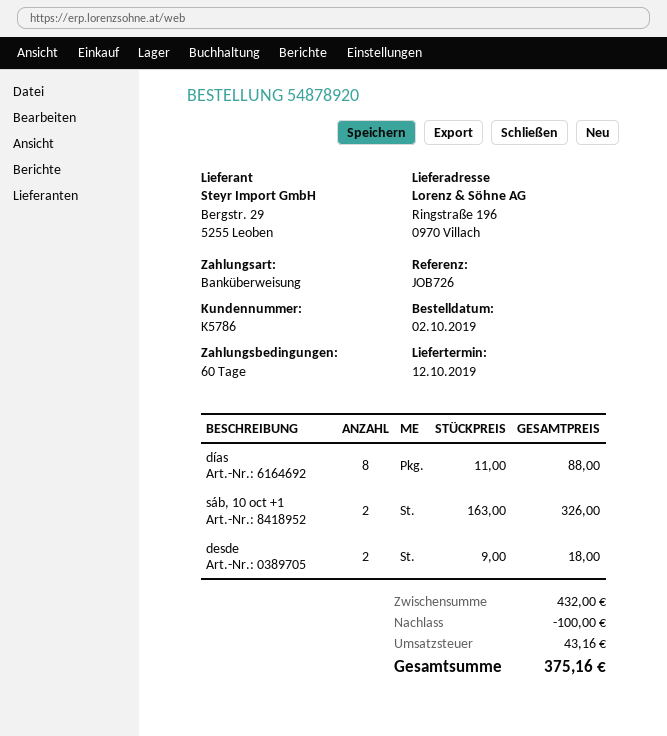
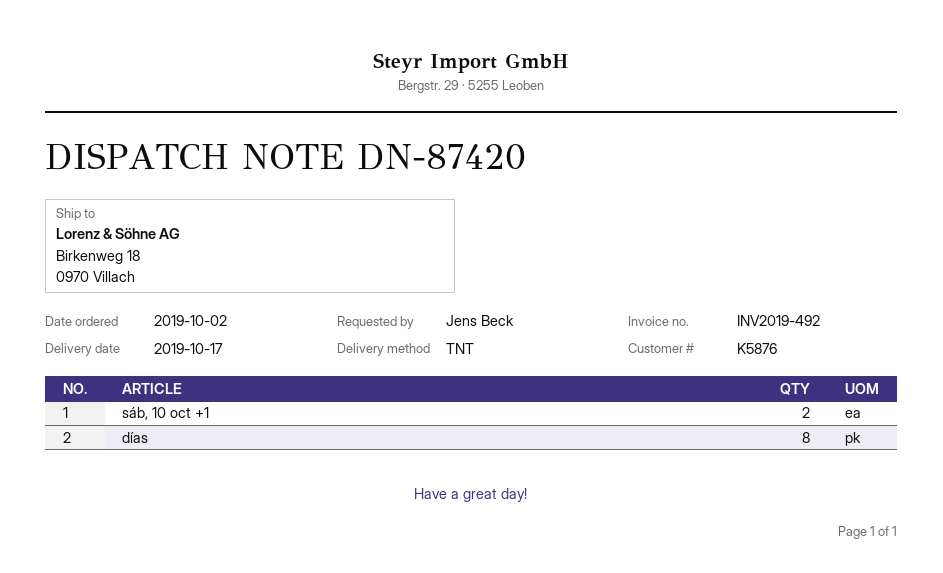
delivery date: 2019-10-12 -> 2019-10-17
customer number: K5786 -> K5876
ship to: Ringstraße 196, 0970 Villach -> Birkenweg 18, 0970 Villach
desde: 2 -> none

